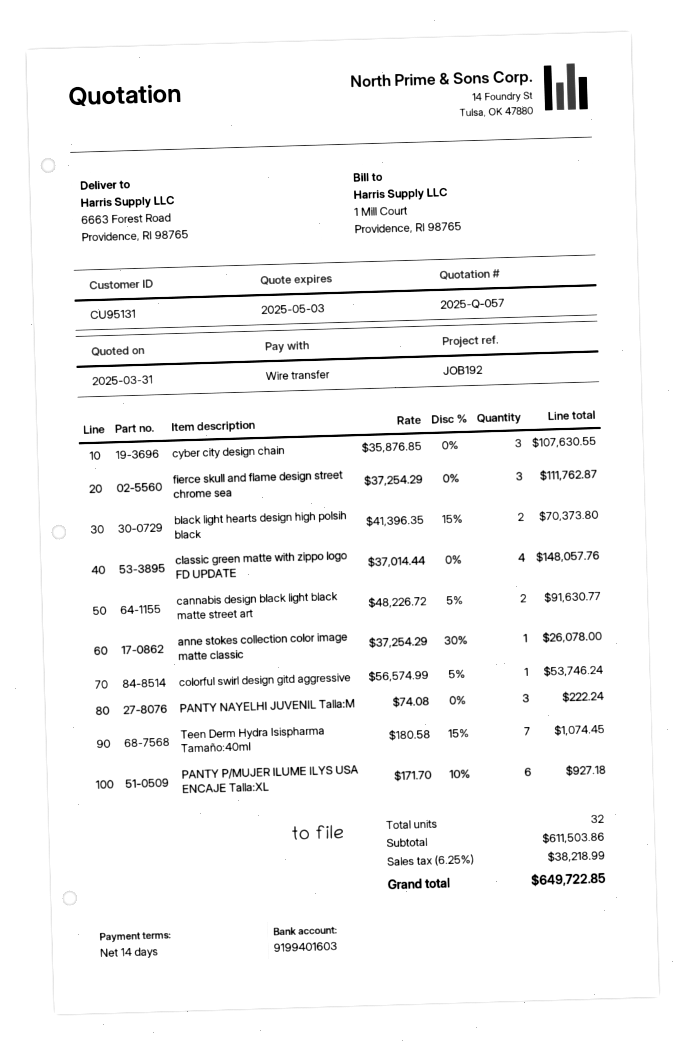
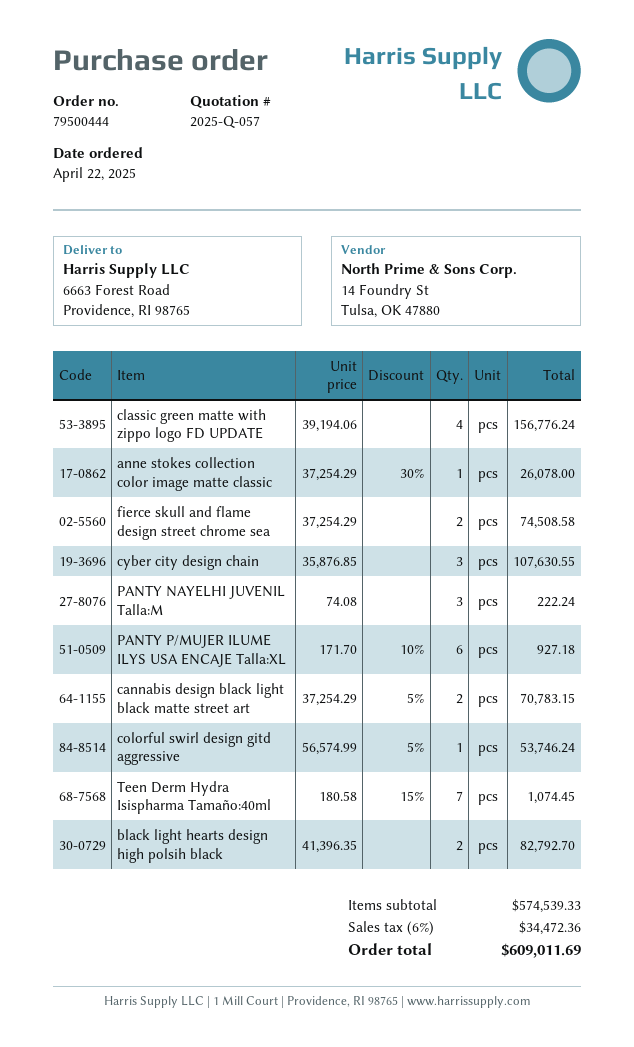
fierce skull and flame design street chrome sea: 3 x 37254.29 = 111762.87 -> 2 x 37254.29 = 74508.58
black light hearts design high polsih black: 2 x 41396.35 - 15% = 70373.80 -> 2 x 41396.35 = 82792.70
classic green matte with zippo logo FD UPDATE: 4 x 37014.44 = 148057.76 -> 4 x 39194.06 = 156776.24
cannabis design black light black matte street art: 2 x 48226.72 - 5% = 91630.77 -> 2 x 37254.29 - 5% = 70783.15
subtotal: 611503.86 -> 574539.33
tax: 6.25% = 38218.99 -> 6% = 34472.36
total: 649722.85 -> 609011.69

